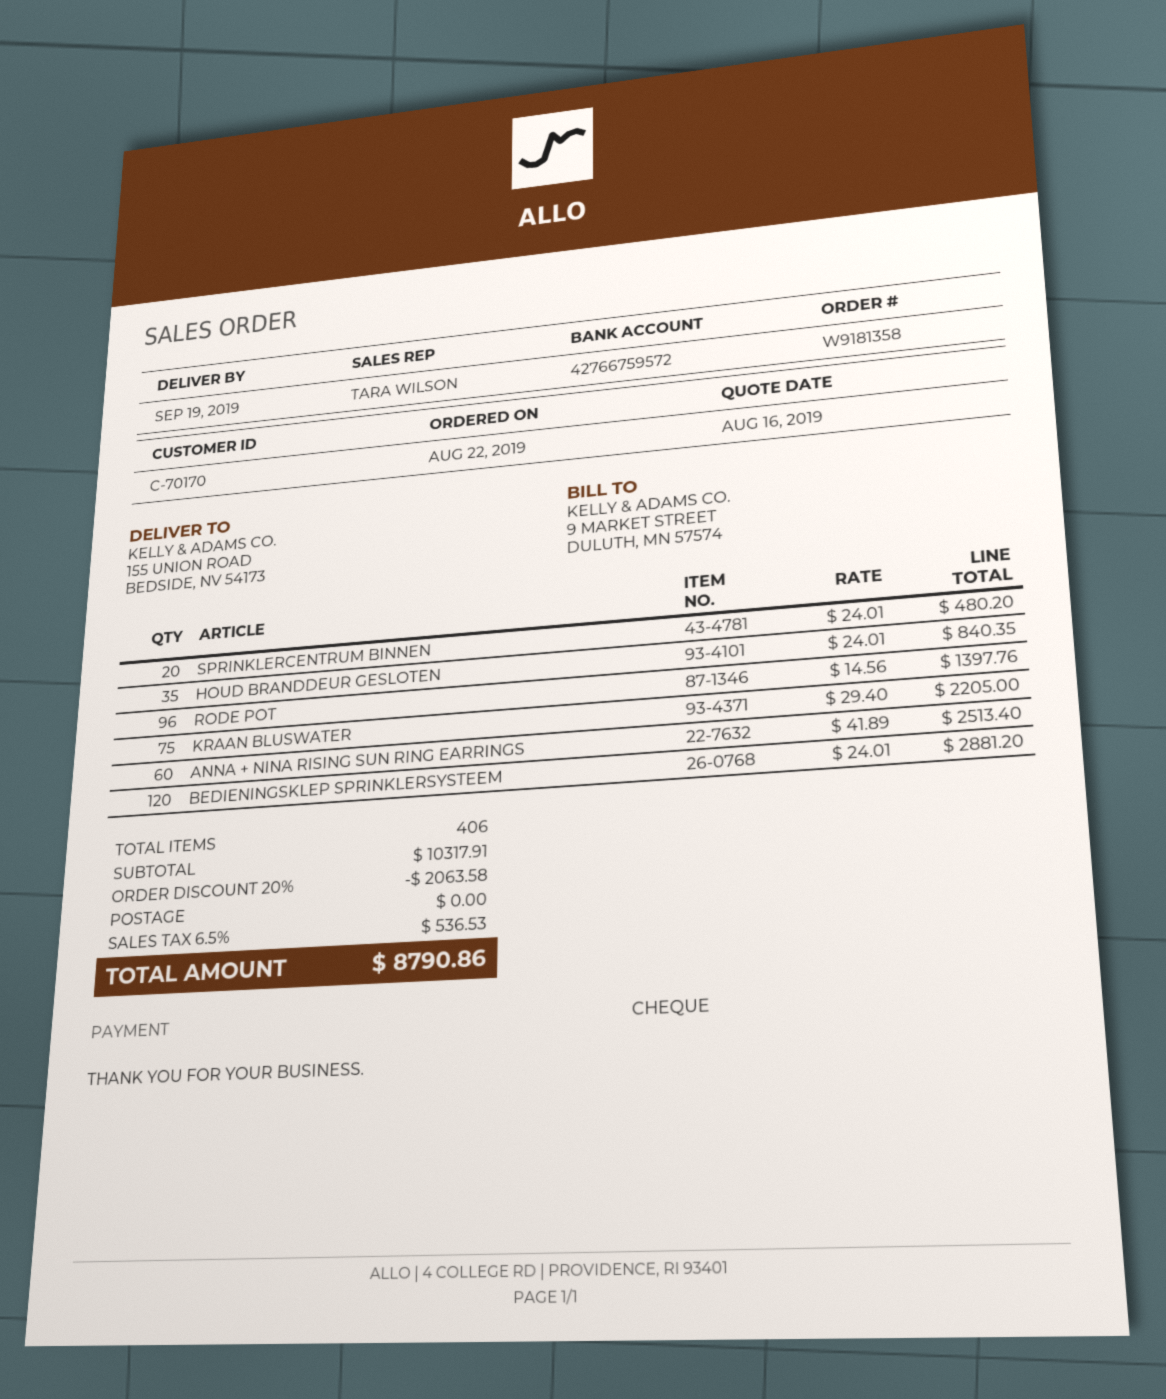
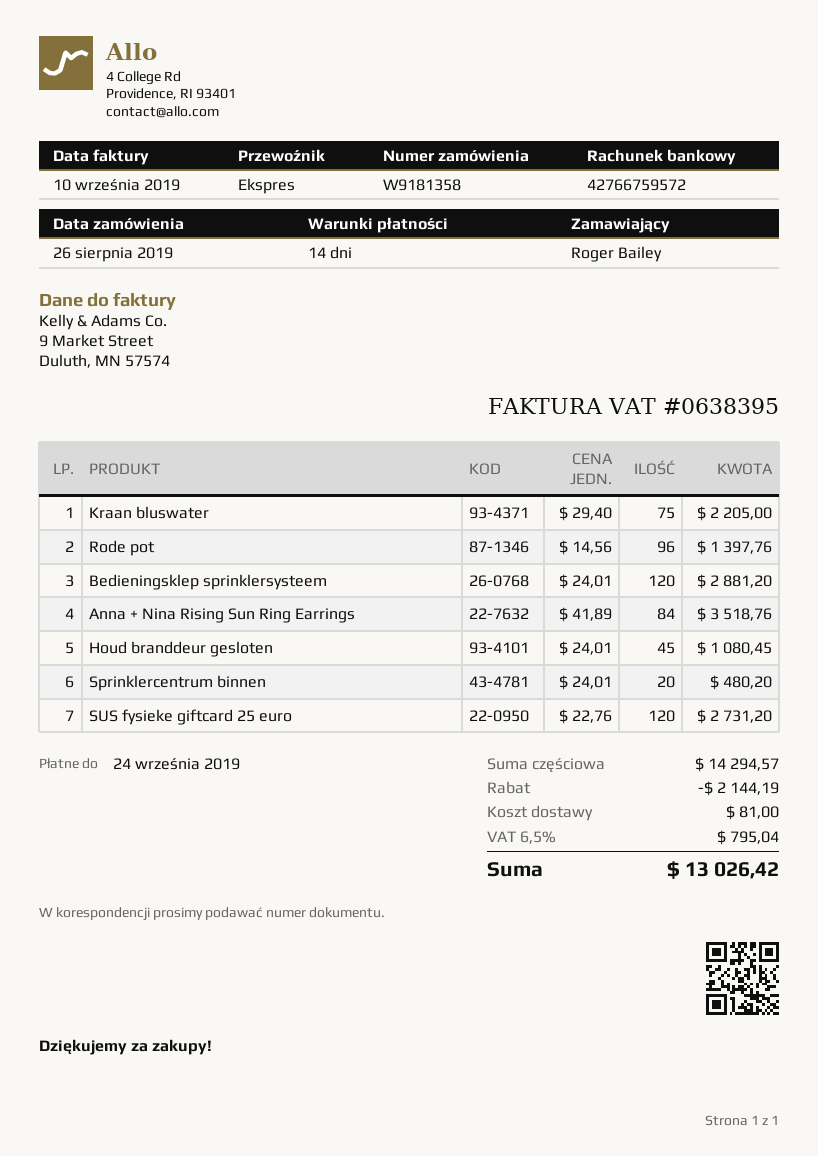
order date: 2019-08-22 -> 2019-08-26
HOUD BRANDDEUR GESLOTEN: 35 x 24.01 = 840.35 -> 45 x 24.01 = 1080.45
ANNA + NINA RISING SUN RING EARRINGS: 60 x 41.89 = 2513.40 -> 84 x 41.89 = 3518.76
SUS fysieke giftcard 25 euro: none -> 120 x 22.76 = 2731.20
subtotal: 10317.91 -> 14294.57
discount: 2063.58 -> 2144.19
shipping: 0.00 -> 81.00
tax: 6.5% = 536.53 -> 6.5% = 795.04
total: 8790.86 -> 13026.42

